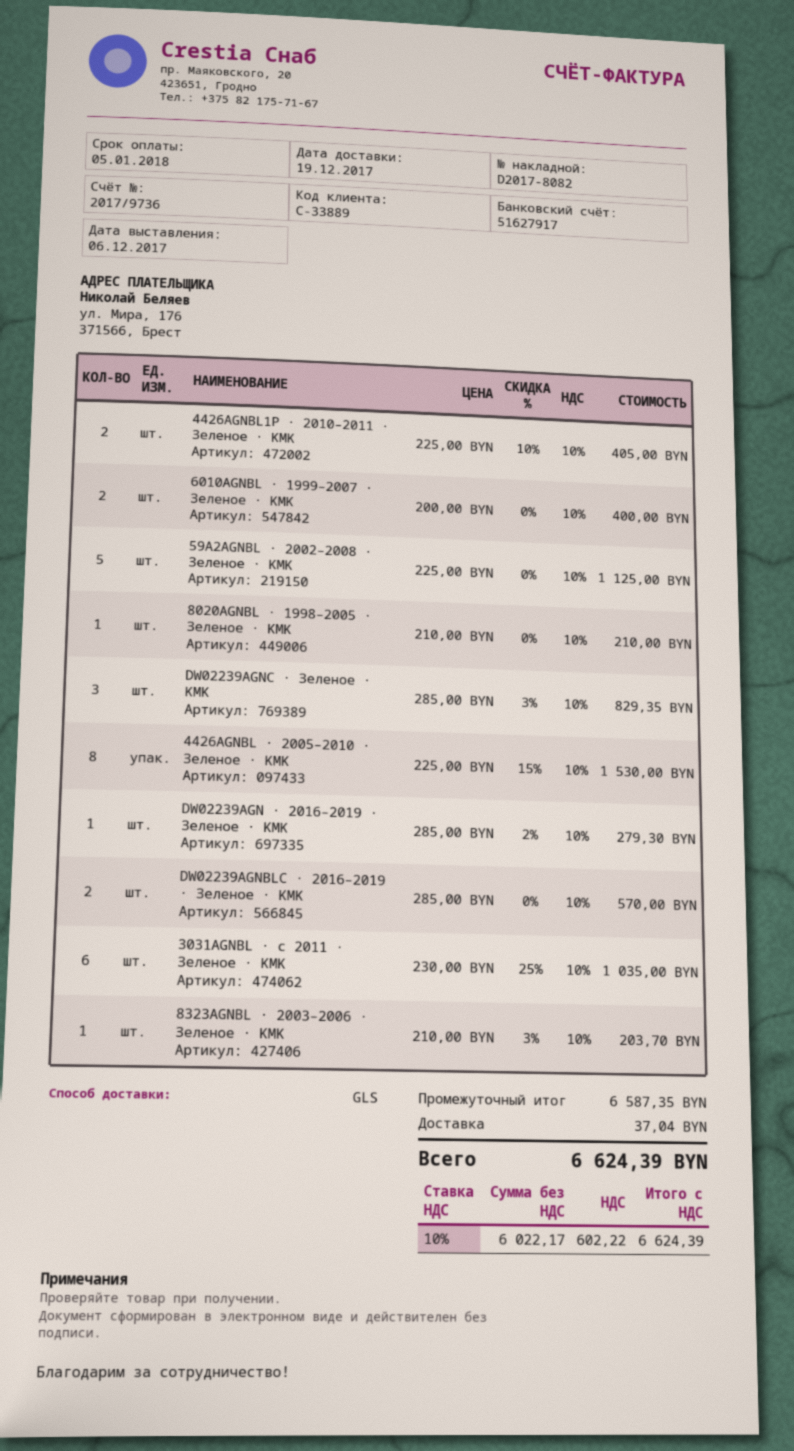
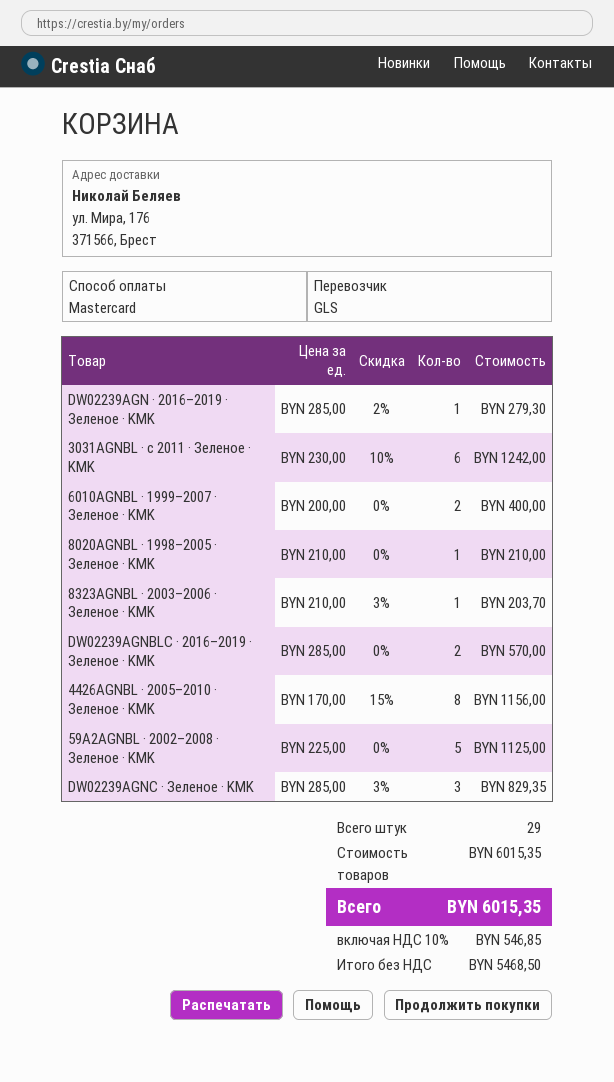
4426AGNBL1P · 2010–2011 · Зеленое · KMK: 2 x 225.00 - 10% = 405.00 -> none
4426AGNBL · 2005–2010 · Зеленое · KMK: 8 x 225.00 - 15% = 1530.00 -> 8 x 170.00 - 15% = 1156.00
3031AGNBL · с 2011 · Зеленое · KMK: 6 x 230.00 - 25% = 1035.00 -> 6 x 230.00 - 10% = 1242.00
subtotal: 6587.35 -> 6015.35
shipping: 37.04 -> none
net: 6022.17 -> 5468.50
tax: 10% = 602.22 -> 10% = 546.85
total: 6624.39 -> 6015.35

